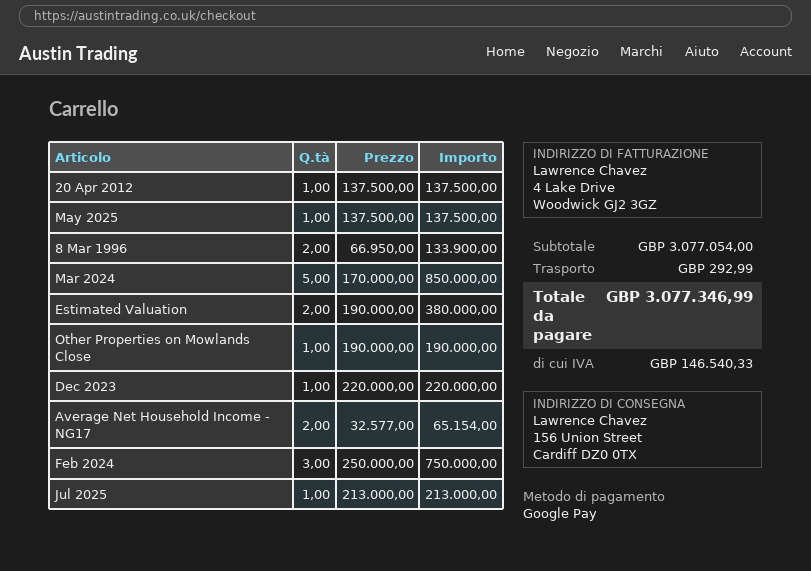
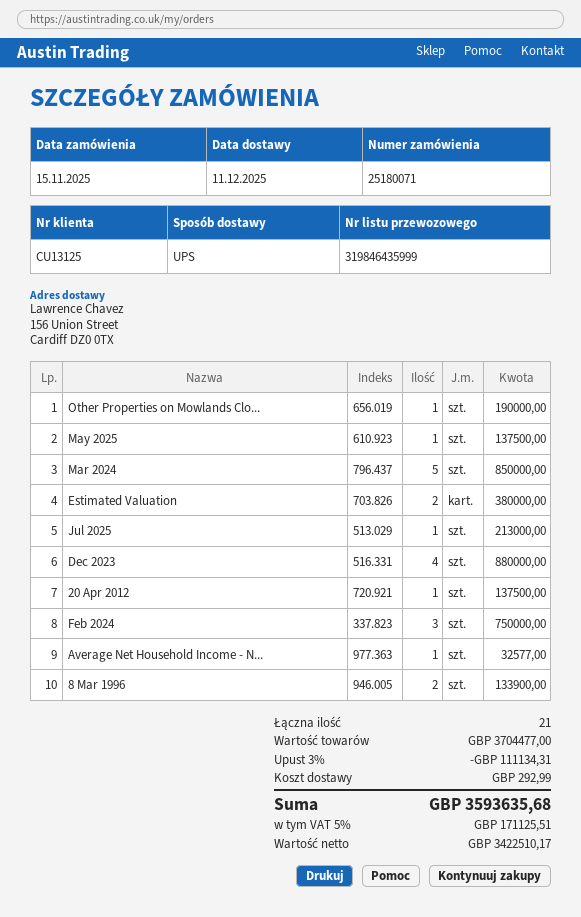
Dec 2023: 1 for 220000.00 -> 4 for 880000.00
Average Net Household Income - NG17: 2 for 65154.00 -> 1 for 32577.00
subtotal: 3077054.00 -> 3704477.00
discount: none -> 3% = 111134.31
tax: 146540.33 -> 171125.51
total: 3077346.99 -> 3593635.68

